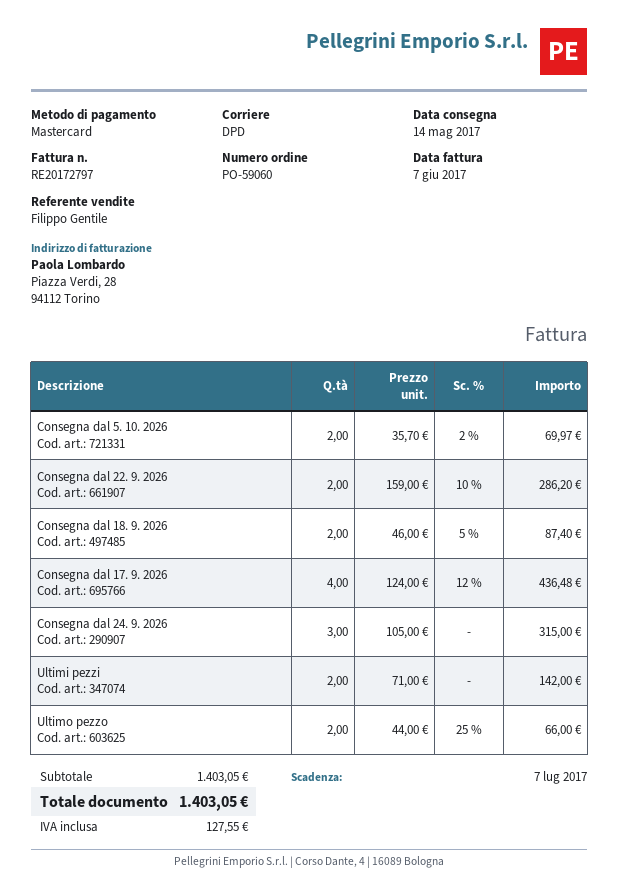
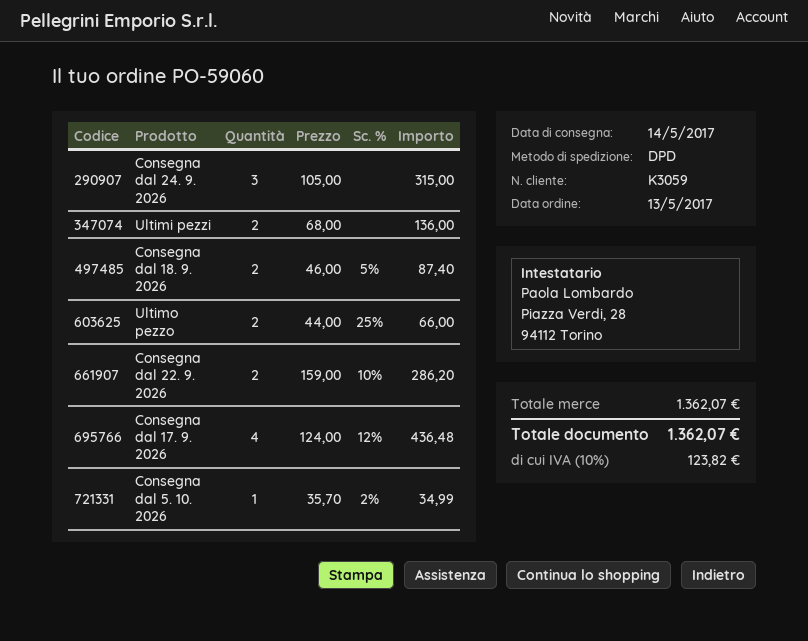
Consegna dal 5. 10. 2026: 2 x 35.70 - 2% = 69.97 -> 1 x 35.70 - 2% = 34.99
Ultimi pezzi: 2 x 71.00 = 142.00 -> 2 x 68.00 = 136.00
subtotal: 1403.05 -> 1362.07
tax: 127.55 -> 123.82
total: 1403.05 -> 1362.07

